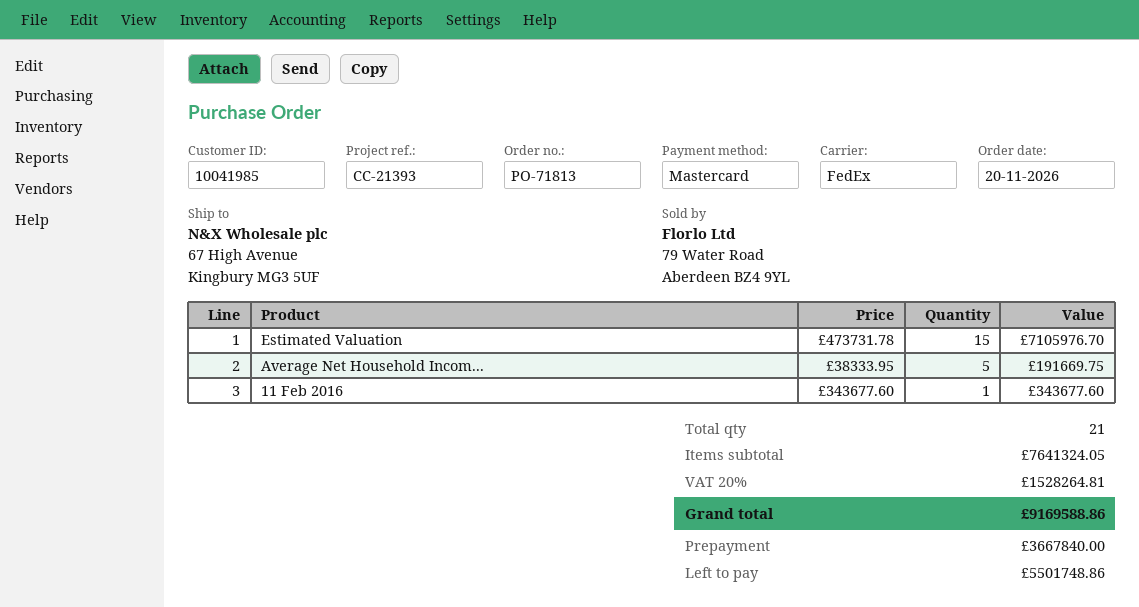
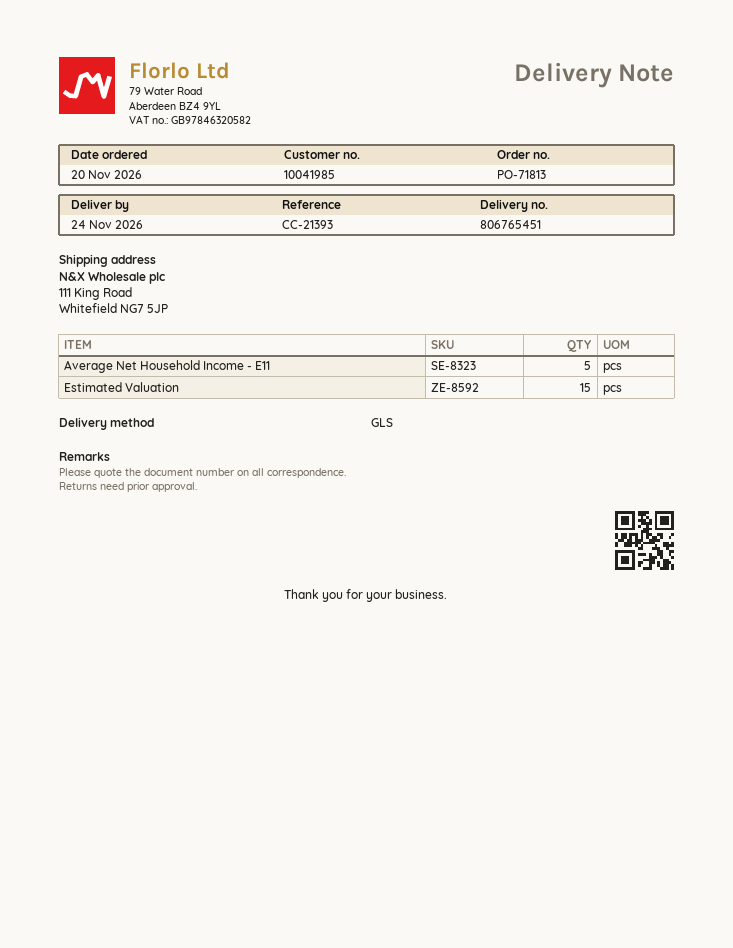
shipping method: FedEx -> GLS
ship to: 67 High Avenue, Kingbury MG3 5UF -> 111 King Road, Whitefield NG7 5JP
11 Feb 2016: 1 -> none

